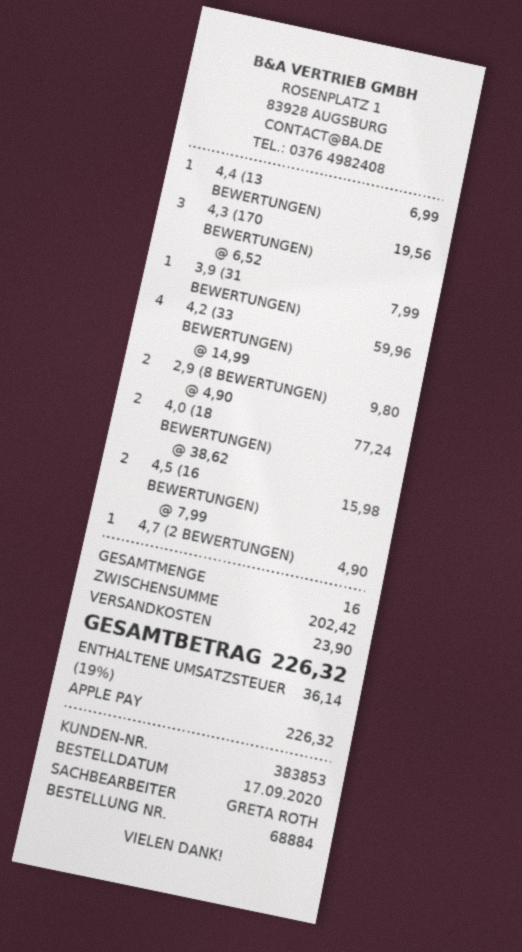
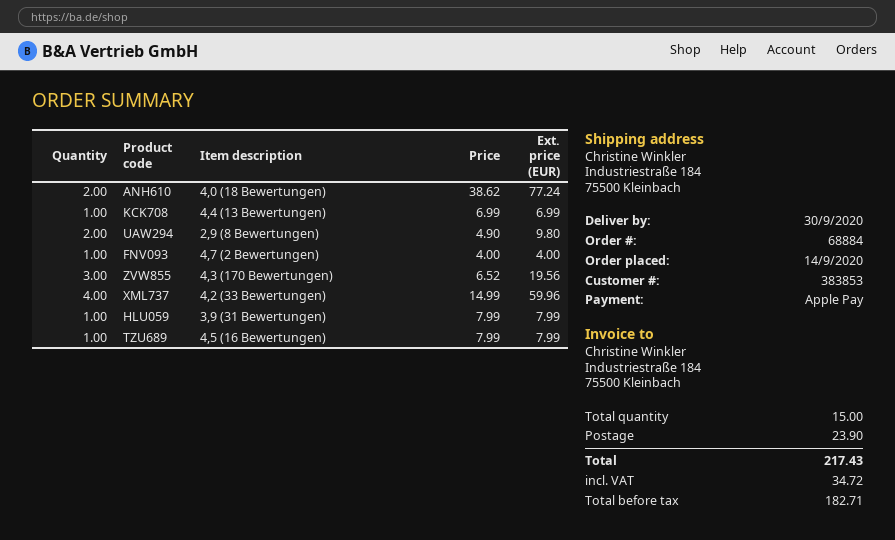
order date: 2020-09-17 -> 2020-09-14
4,5 (16 BEWERTUNGEN): 2 x 7.99 = 15.98 -> 1 x 7.99 = 7.99
4,7 (2 BEWERTUNGEN): 1 x 4.90 = 4.90 -> 1 x 4.00 = 4.00
total quantity: 16 -> 15
tax: 36.14 -> 34.72
total: 226.32 -> 217.43

